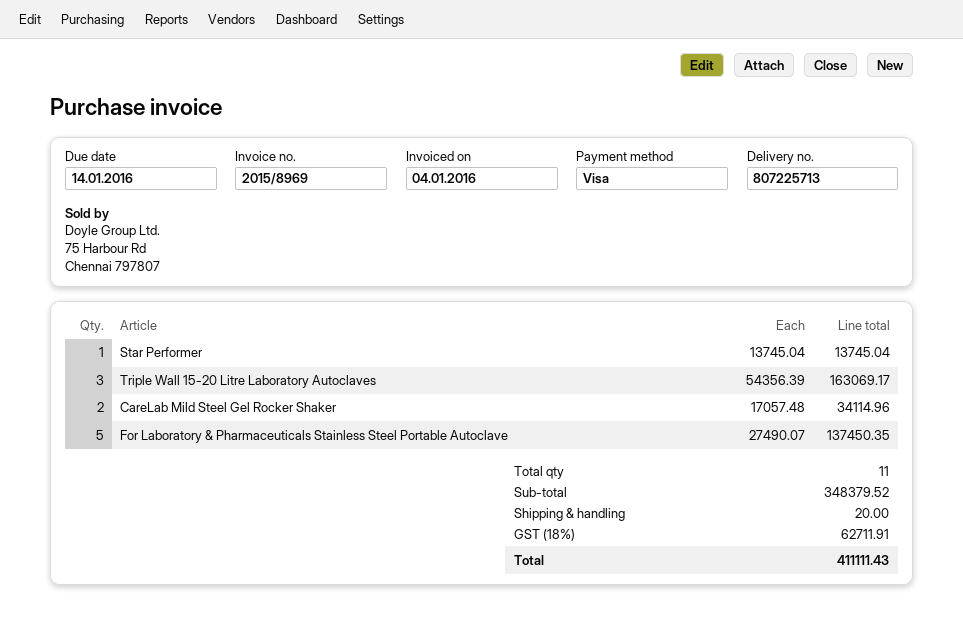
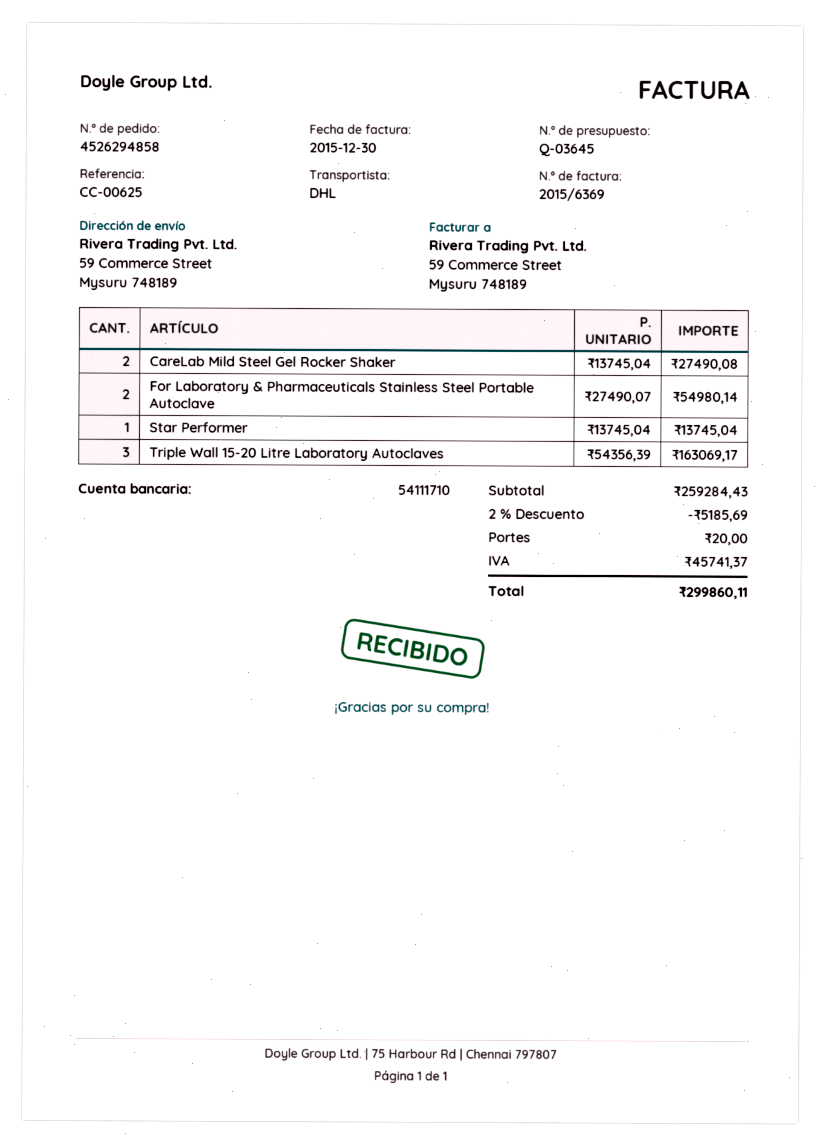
invoice number: 2015/8969 -> 2015/6369
invoice date: 2016-01-04 -> 2015-12-30
CareLab Mild Steel Gel Rocker Shaker: 2 x 17057.48 = 34114.96 -> 2 x 13745.04 = 27490.08
For Laboratory & Pharmaceuticals Stainless Steel Portable Autoclave: 5 x 27490.07 = 137450.35 -> 2 x 27490.07 = 54980.14
subtotal: 348379.52 -> 259284.43
discount: none -> 2% = 5185.69
tax: 62711.91 -> 45741.37
total: 411111.43 -> 299860.11

